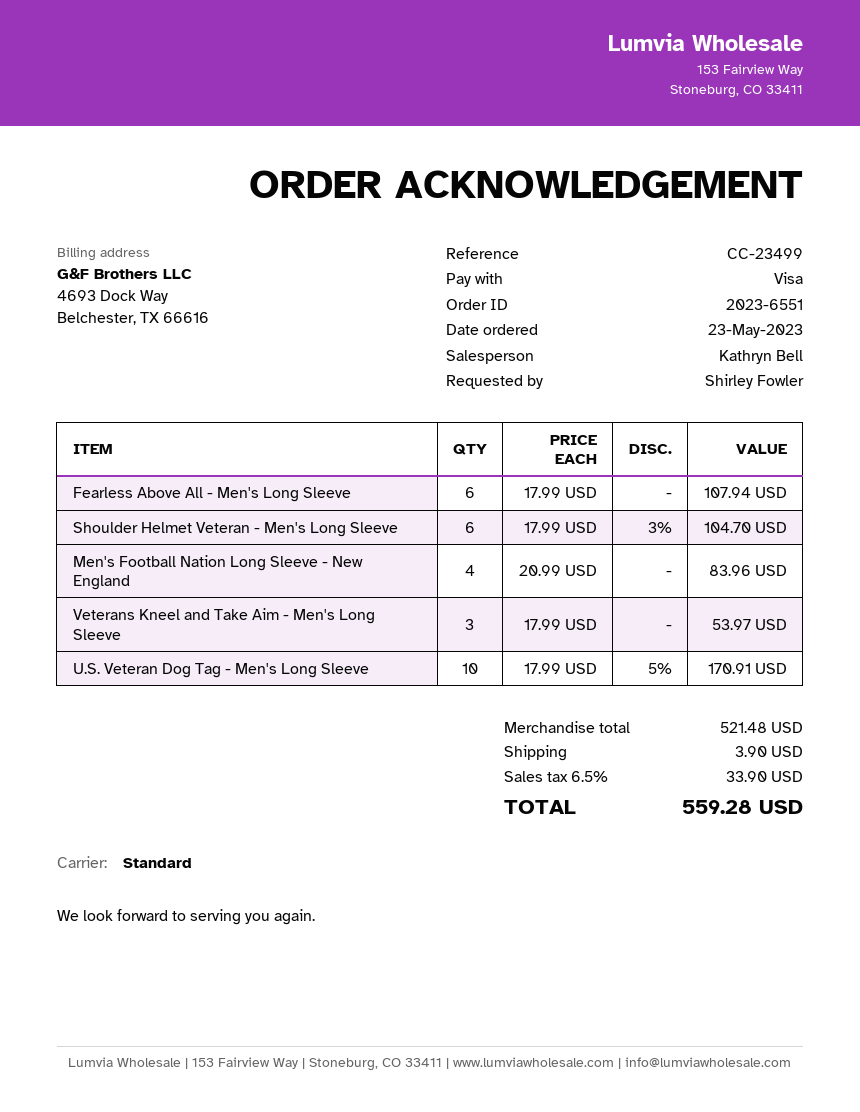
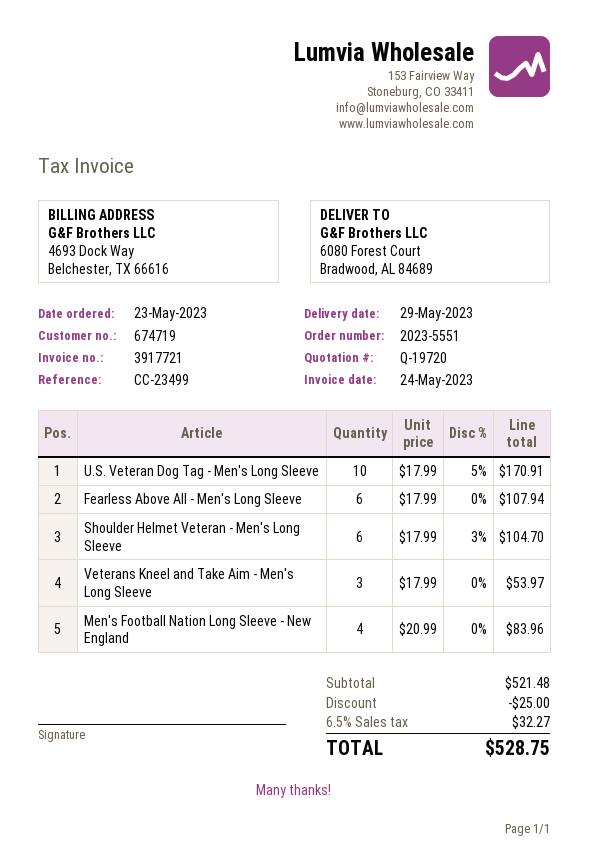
order number: 2023-6551 -> 2023-5551
discount: none -> 25.00
shipping: 3.90 -> none
tax: 6.5% = 33.90 -> 6.5% = 32.27
total: 559.28 -> 528.75

